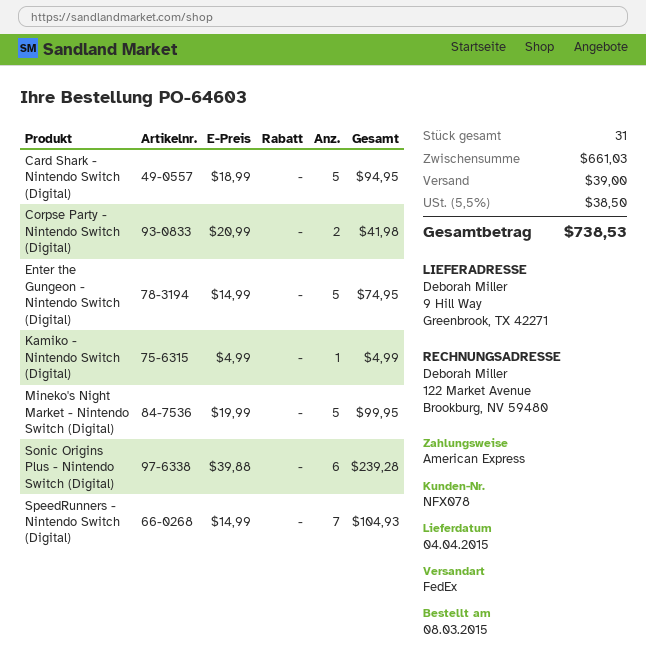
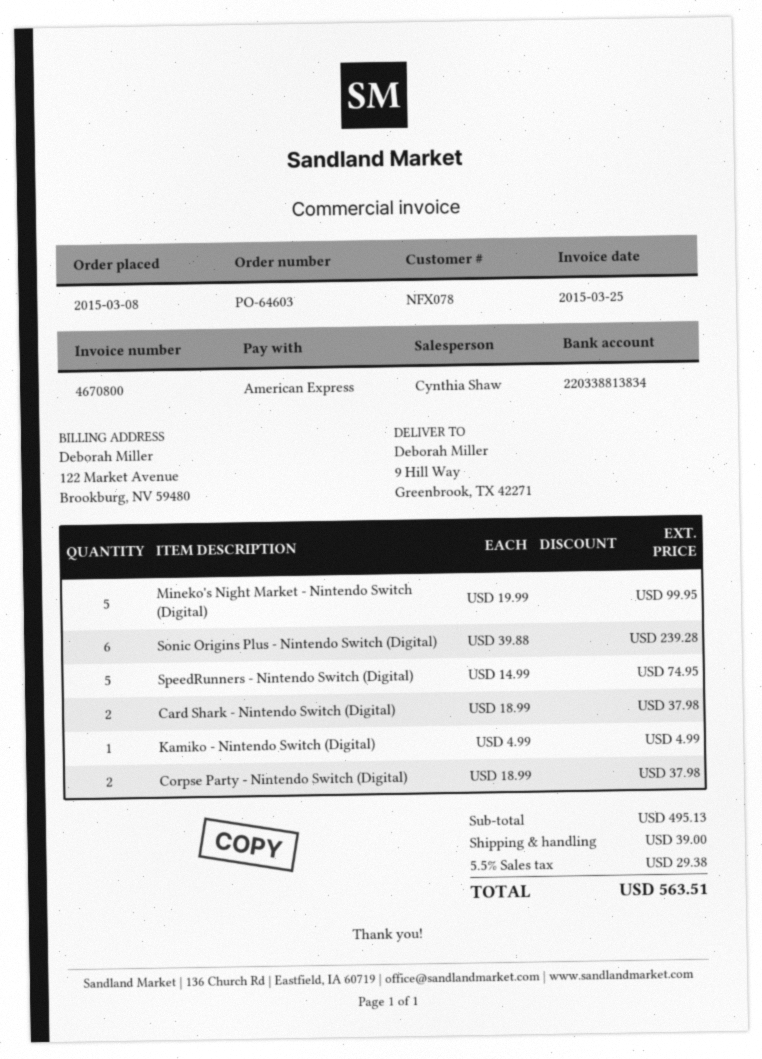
Card Shark - Nintendo Switch (Digital): 5 x 18.99 = 94.95 -> 2 x 18.99 = 37.98
Corpse Party - Nintendo Switch (Digital): 2 x 20.99 = 41.98 -> 2 x 18.99 = 37.98
Enter the Gungeon - Nintendo Switch (Digital): 5 x 14.99 = 74.95 -> none
SpeedRunners - Nintendo Switch (Digital): 7 x 14.99 = 104.93 -> 5 x 14.99 = 74.95
subtotal: 661.03 -> 495.13
tax: 5.5% = 38.50 -> 5.5% = 29.38
total: 738.53 -> 563.51

